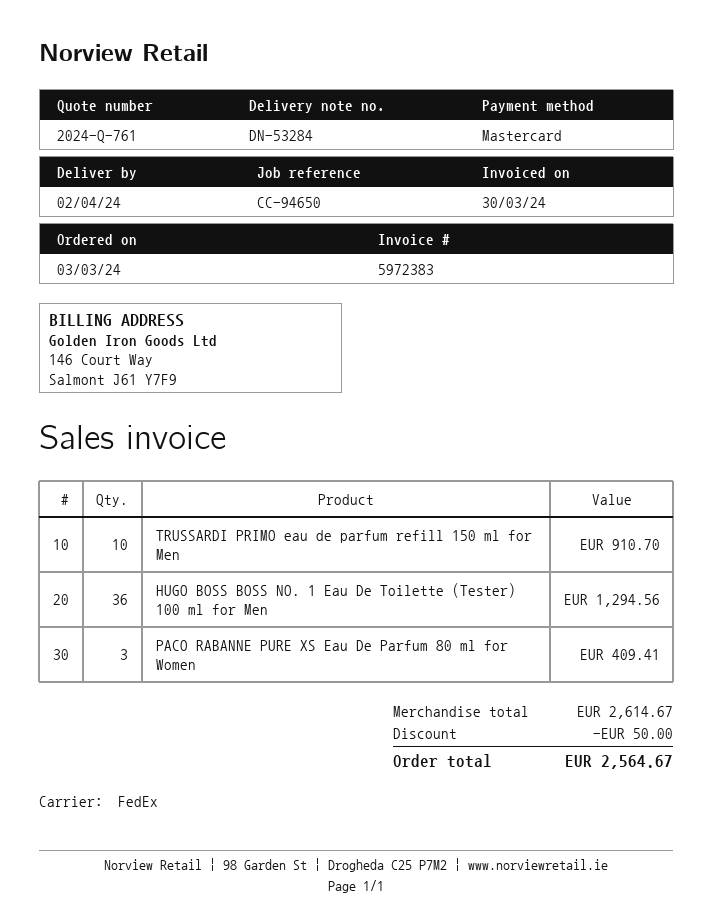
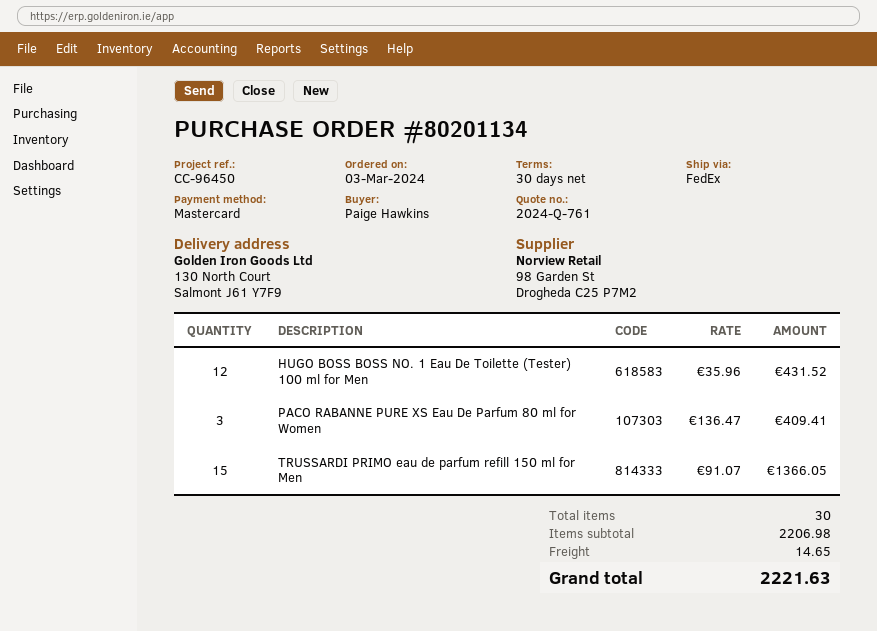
reference: CC-94650 -> CC-96450
TRUSSARDI PRIMO eau de parfum refill 150 ml for Men: 10 for 910.70 -> 15 for 1366.05
HUGO BOSS BOSS NO. 1 Eau De Toilette (Tester) 100 ml for Men: 36 for 1294.56 -> 12 for 431.52
subtotal: 2614.67 -> 2206.98
discount: 50.00 -> none
shipping: none -> 14.65
total: 2564.67 -> 2221.63

